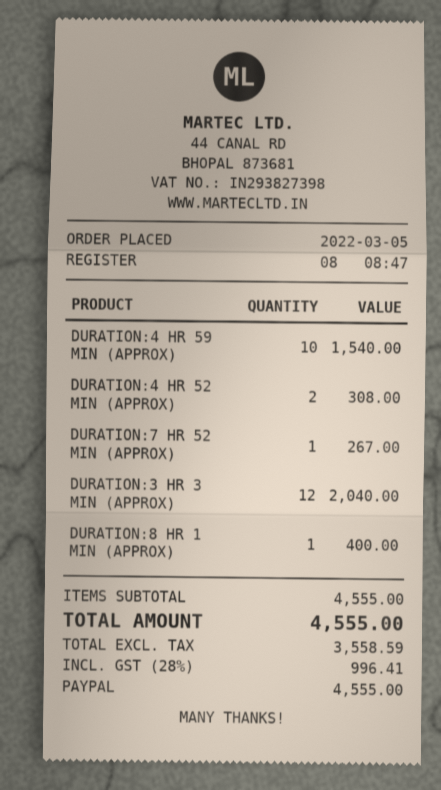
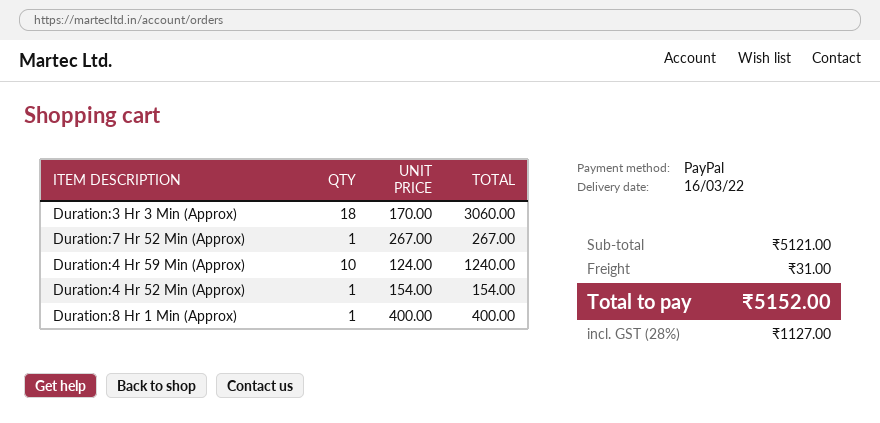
DURATION:4 HR 59 MIN (APPROX): 10 for 1540.00 -> 10 for 1240.00
DURATION:4 HR 52 MIN (APPROX): 2 for 308.00 -> 1 for 154.00
DURATION:3 HR 3 MIN (APPROX): 12 for 2040.00 -> 18 for 3060.00
subtotal: 4555.00 -> 5121.00
shipping: none -> 31.00
tax: 28% = 996.41 -> 28% = 1127.00
total: 4555.00 -> 5152.00

